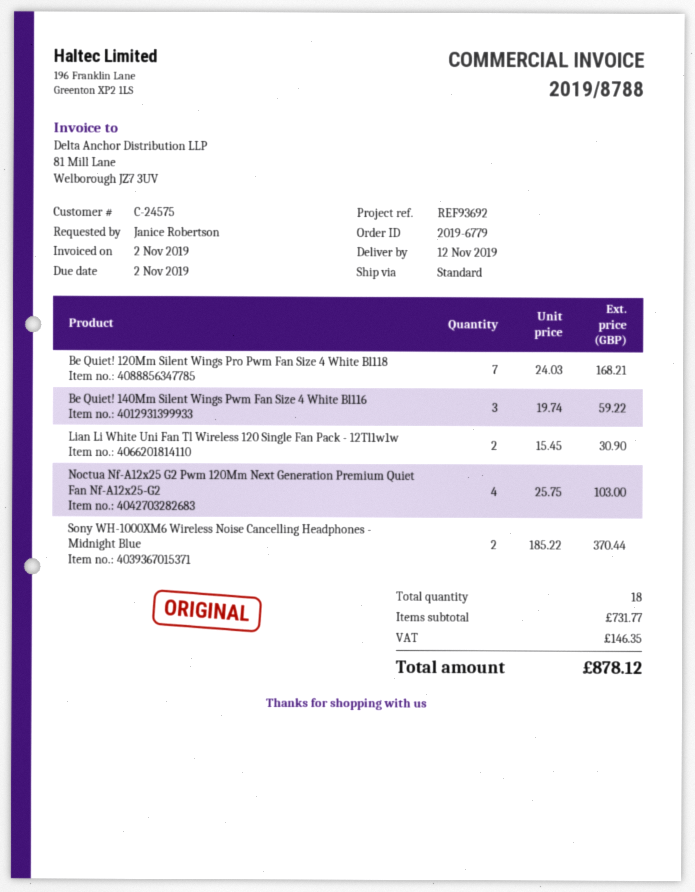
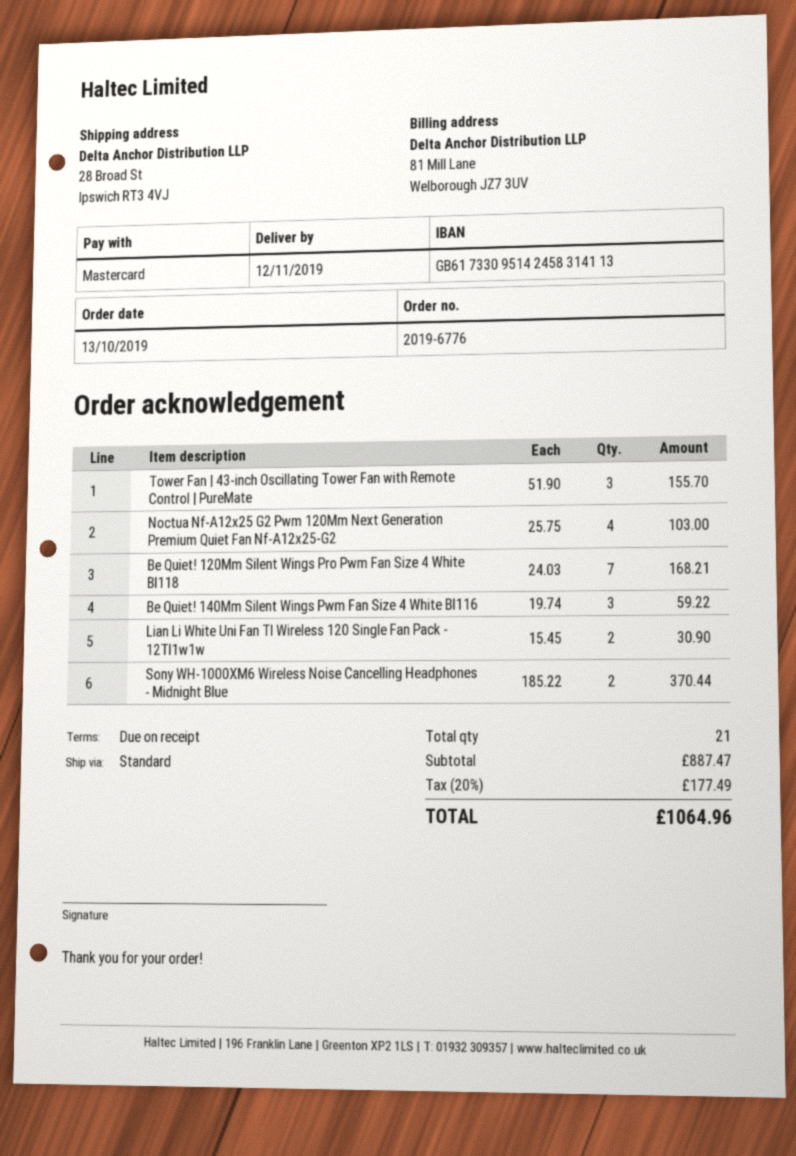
order number: 2019-6779 -> 2019-6776
Tower Fan | 43-inch Oscillating Tower Fan with Remote Control | PureMate: none -> 3 x 51.90 = 155.70
total quantity: 18 -> 21
subtotal: 731.77 -> 887.47
tax: 146.35 -> 177.49
total: 878.12 -> 1064.96

